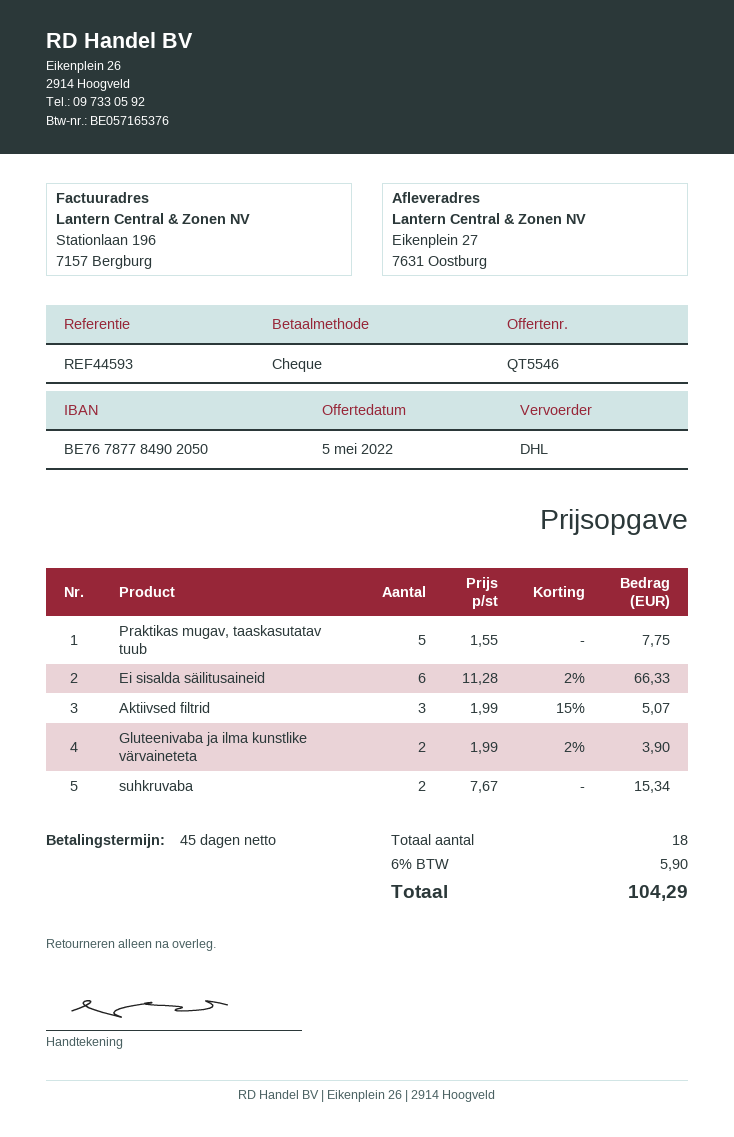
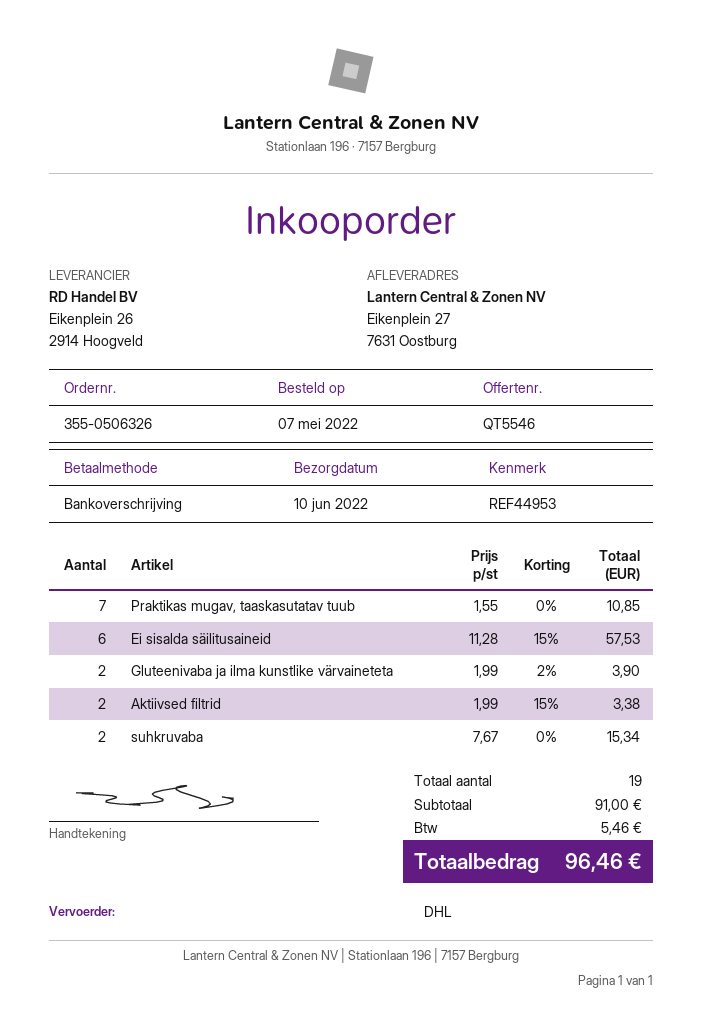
reference: REF44593 -> REF44953
payment method: cheque -> bank transfer
Praktikas mugav, taaskasutatav tuub: 5 x 1.55 = 7.75 -> 7 x 1.55 = 10.85
Ei sisalda säilitusaineid: 6 x 11.28 - 2% = 66.33 -> 6 x 11.28 - 15% = 57.53
Aktiivsed filtrid: 3 x 1.99 - 15% = 5.07 -> 2 x 1.99 - 15% = 3.38
total quantity: 18 -> 19
tax: 5.90 -> 5.46
total: 104.29 -> 96.46

